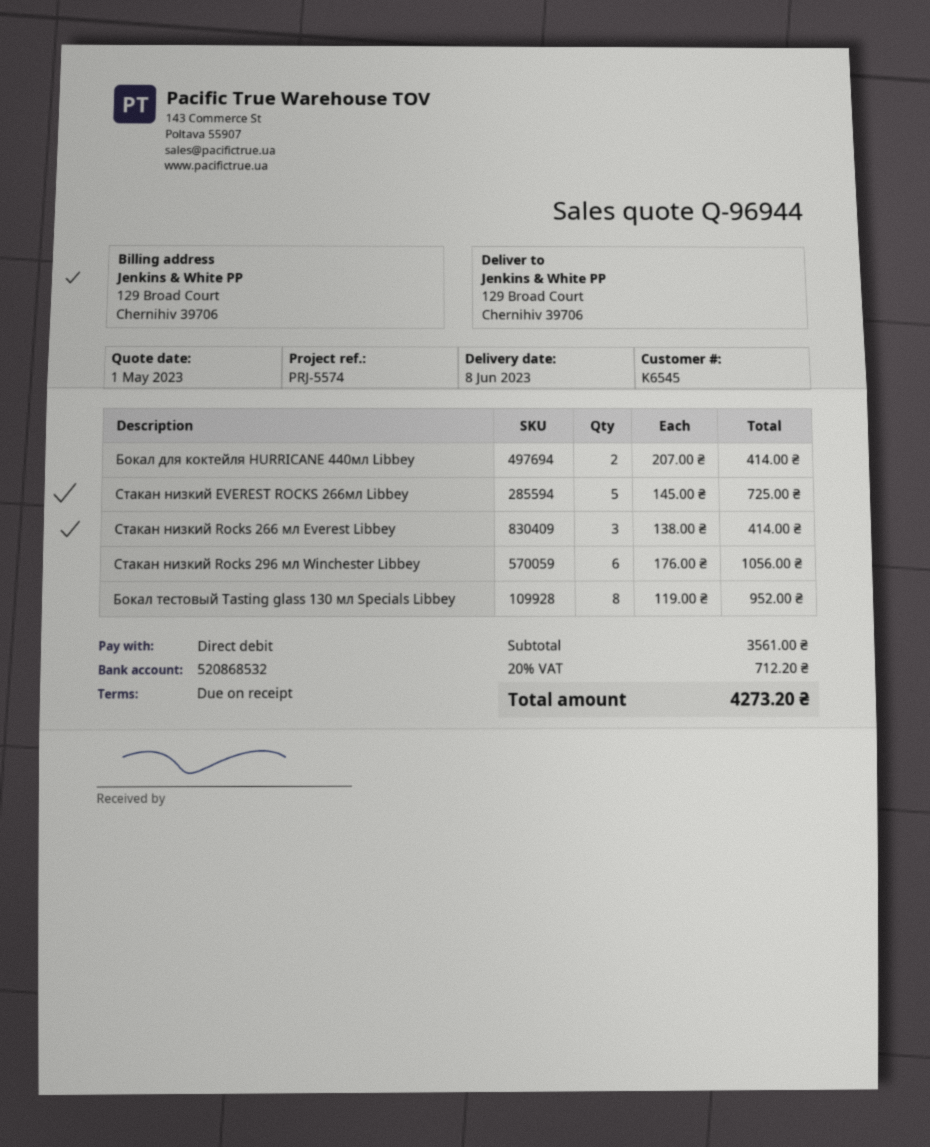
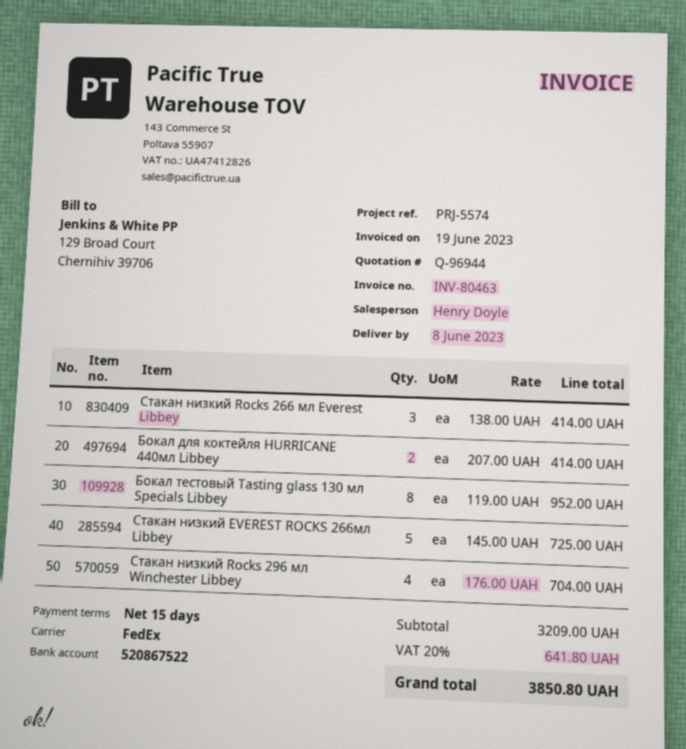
payment terms: on receipt -> 15 days
bank account: 520868532 -> 520867522
Стакан низкий Rocks 296 мл Winchester Libbey: 6 x 176.00 = 1056.00 -> 4 x 176.00 = 704.00
subtotal: 3561.00 -> 3209.00
tax: 20% = 712.20 -> 20% = 641.80
total: 4273.20 -> 3850.80

